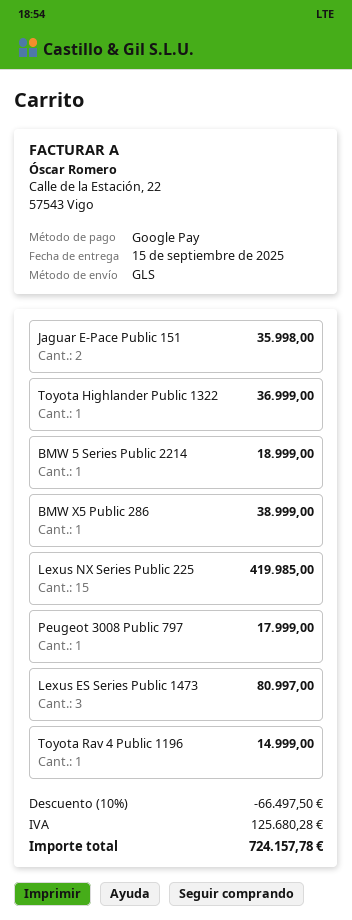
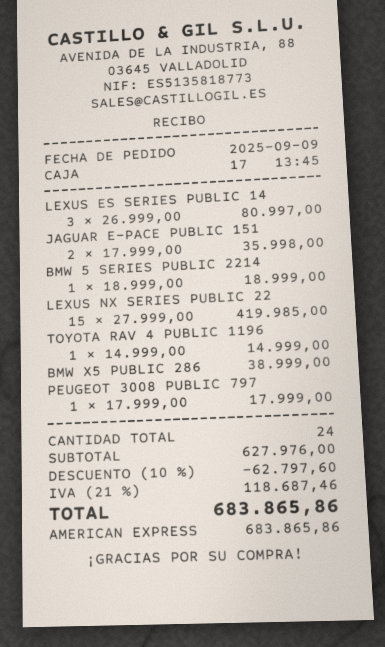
payment method: Google Pay -> American Express
Toyota Highlander Public 1322: 1 for 36999.00 -> none
discount: 10% = 66497.50 -> 10% = 62797.60
tax: 125680.28 -> 118687.46
total: 724157.78 -> 683865.86

